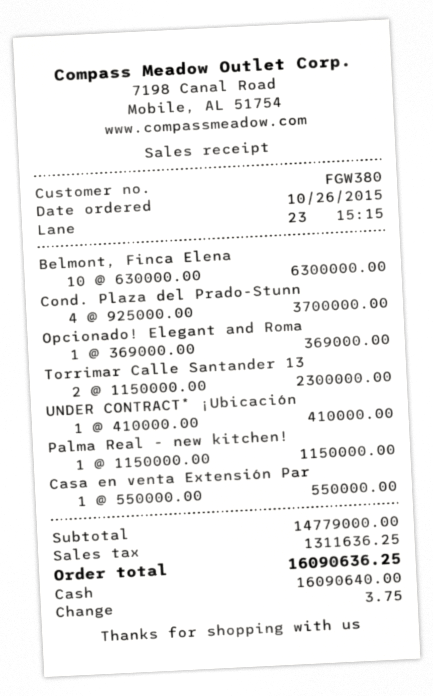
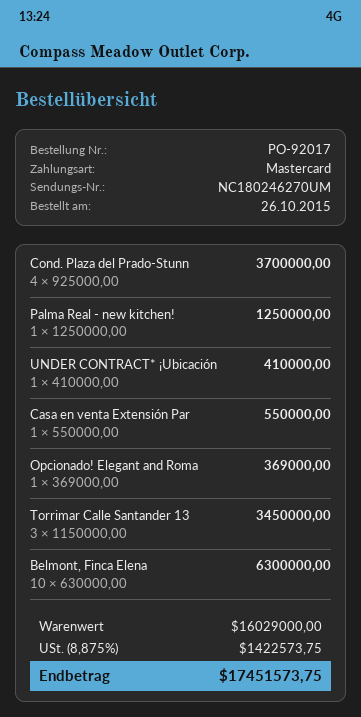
payment method: cash -> Mastercard
Torrimar Calle Santander 13: 2 x 1150000.00 = 2300000.00 -> 3 x 1150000.00 = 3450000.00
Palma Real - new kitchen!: 1 x 1150000.00 = 1150000.00 -> 1 x 1250000.00 = 1250000.00
subtotal: 14779000.00 -> 16029000.00
tax: 1311636.25 -> 1422573.75
total: 16090636.25 -> 17451573.75

